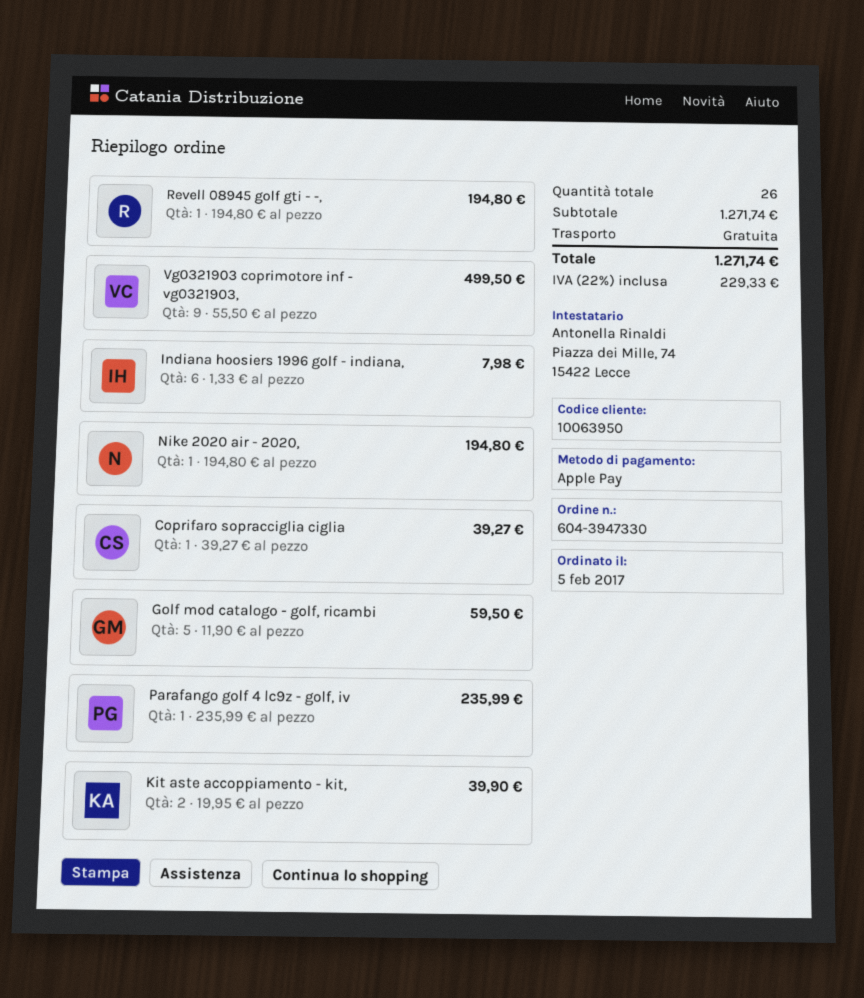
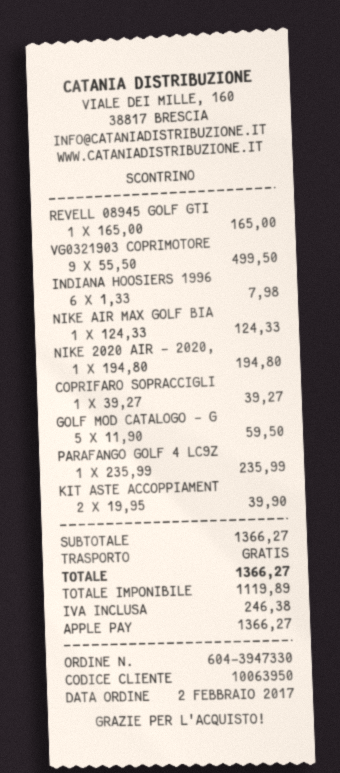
order date: 2017-02-05 -> 2017-02-02
Revell 08945 golf gti - -,: 1 x 194.80 = 194.80 -> 1 x 165.00 = 165.00
NIKE AIR MAX GOLF BIA: none -> 1 x 124.33 = 124.33
subtotal: 1271.74 -> 1366.27
tax: 229.33 -> 246.38
total: 1271.74 -> 1366.27

